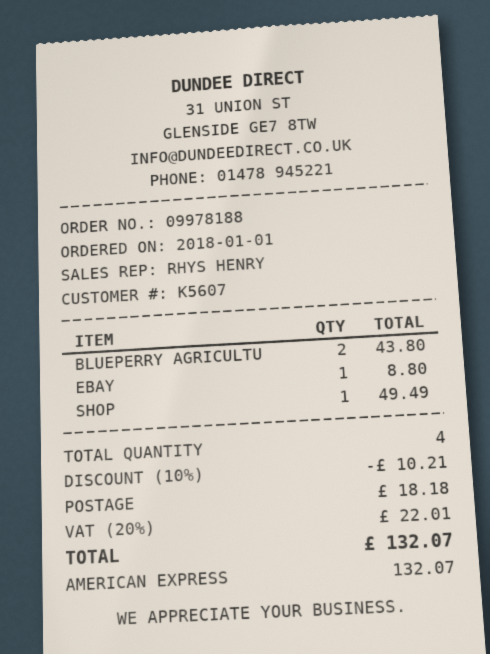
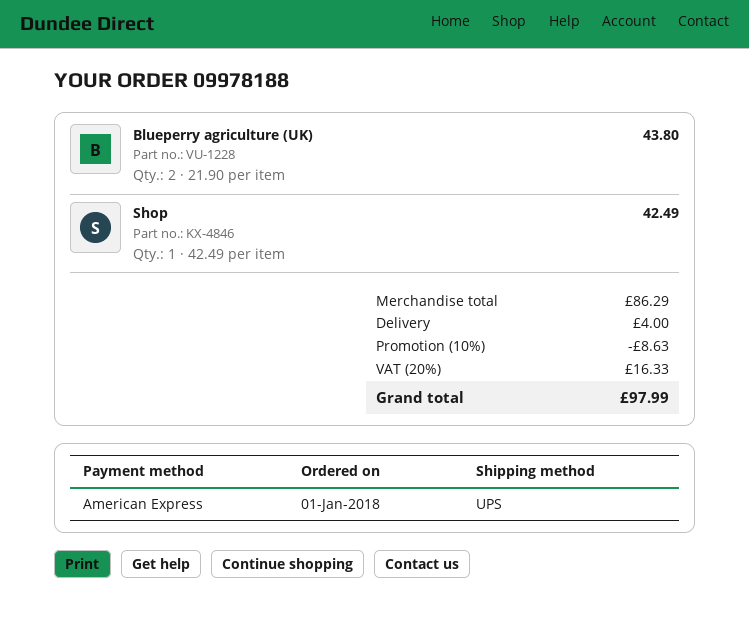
EBAY: 1 for 8.80 -> none
SHOP: 1 for 49.49 -> 1 for 42.49
discount: 10% = 10.21 -> 10% = 8.63
shipping: 18.18 -> 4.00
tax: 20% = 22.01 -> 20% = 16.33
total: 132.07 -> 97.99

